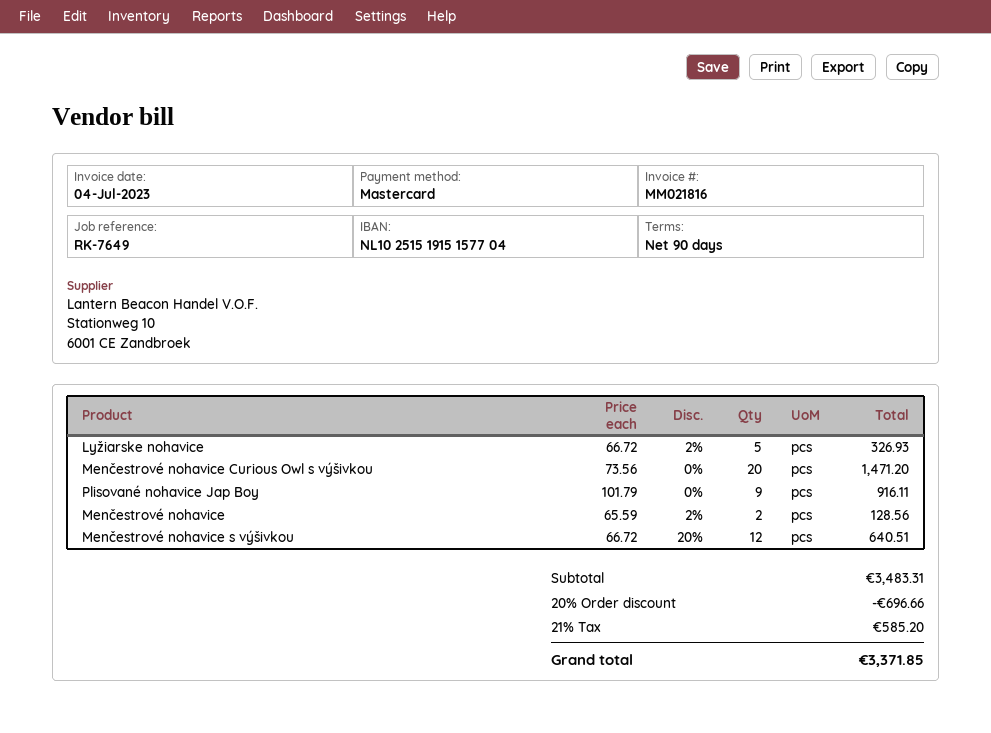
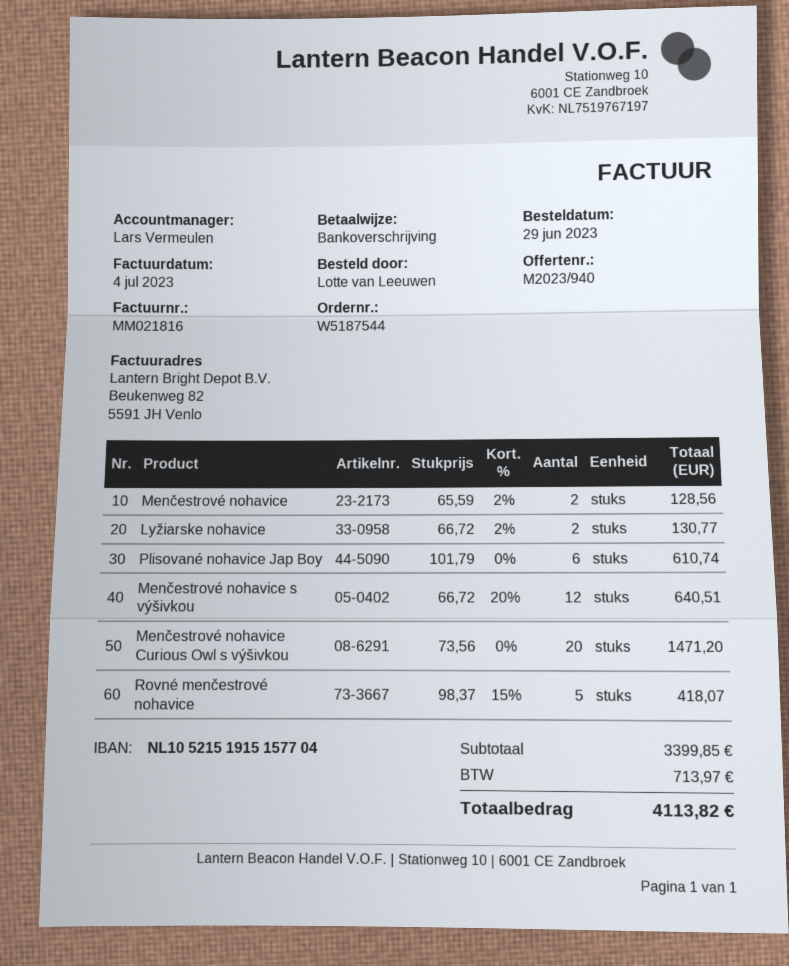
payment method: Mastercard -> bank transfer
bank account: NL1025151915157704 -> NL1052151915157704
Lyžiarske nohavice: 5 x 66.72 - 2% = 326.93 -> 2 x 66.72 - 2% = 130.77
Plisované nohavice Jap Boy: 9 x 101.79 = 916.11 -> 6 x 101.79 = 610.74
Rovné menčestrové nohavice: none -> 5 x 98.37 - 15% = 418.07
subtotal: 3483.31 -> 3399.85
discount: 20% = 696.66 -> none
tax: 585.20 -> 713.97
total: 3371.85 -> 4113.82

